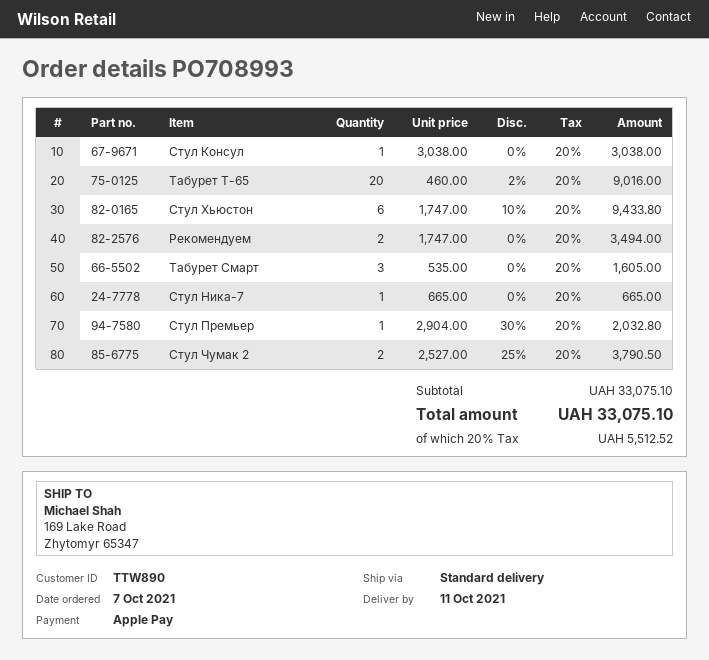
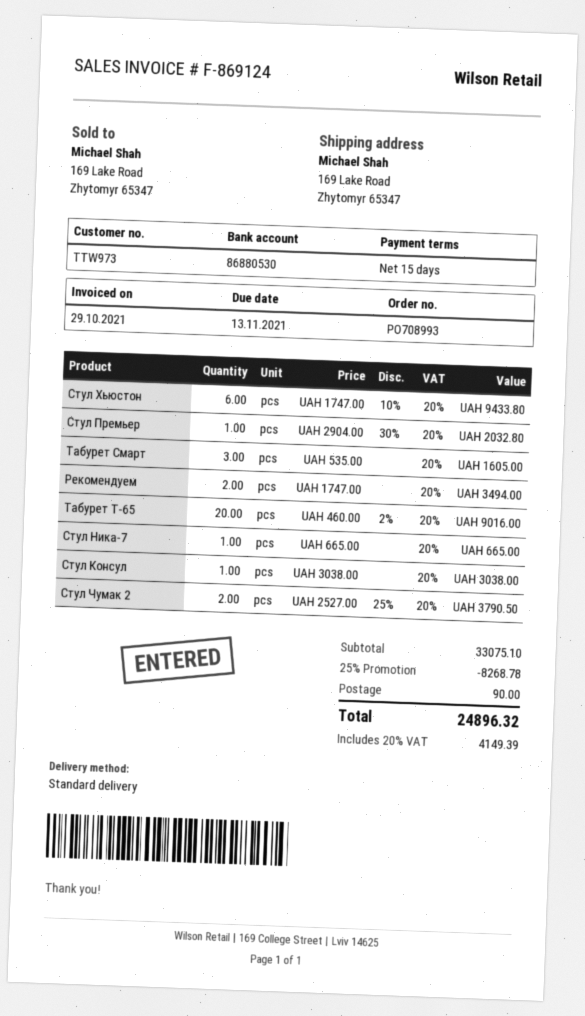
customer number: TTW890 -> TTW973
discount: none -> 25% = 8268.78
shipping: none -> 90.00
tax: 20% = 5512.52 -> 20% = 4149.39
total: 33075.10 -> 24896.32

